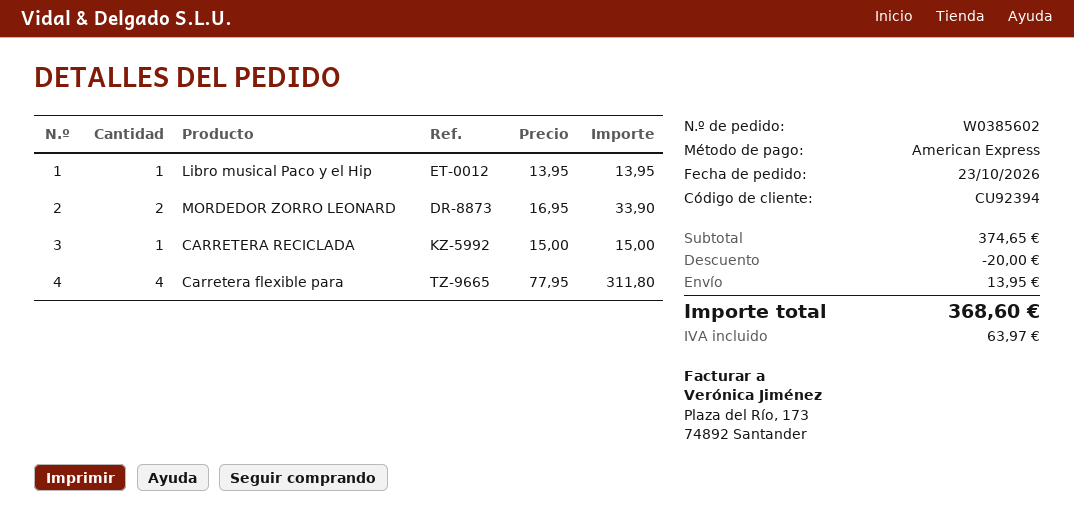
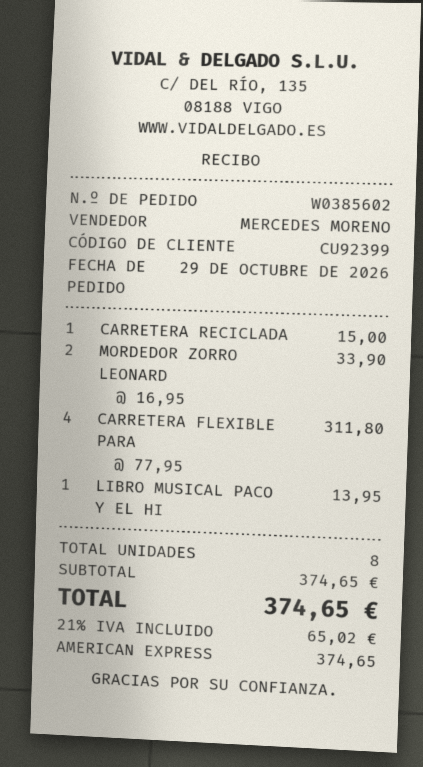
order date: 2026-10-23 -> 2026-10-29
customer number: CU92394 -> CU92399
discount: 20.00 -> none
shipping: 13.95 -> none
tax: 63.97 -> 65.02
total: 368.60 -> 374.65

